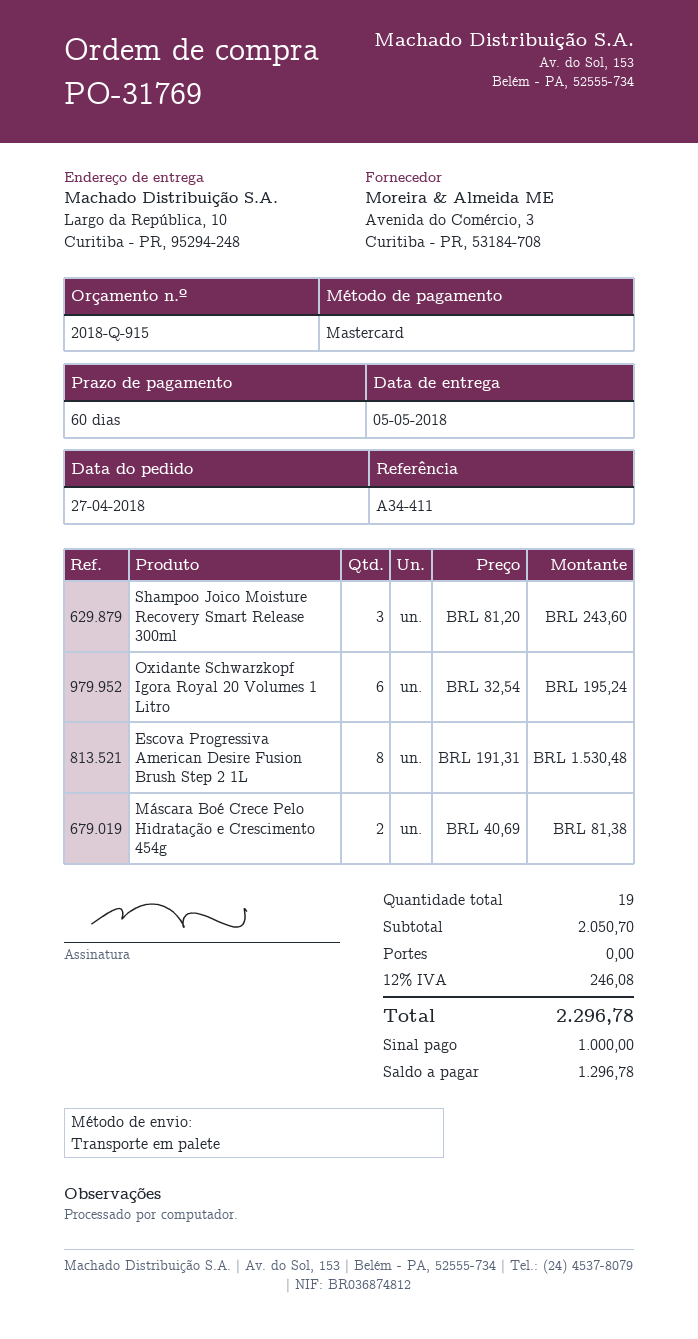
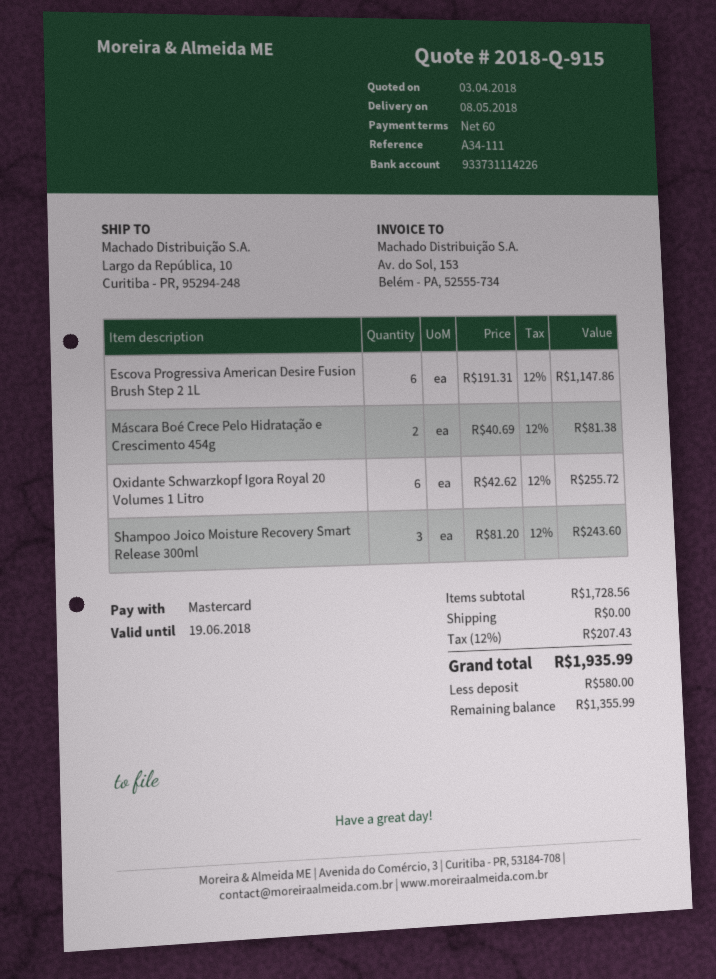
delivery date: 2018-05-05 -> 2018-05-08
reference: A34-411 -> A34-111
Oxidante Schwarzkopf Igora Royal 20 Volumes 1 Litro: 6 x 32.54 = 195.24 -> 6 x 42.62 = 255.72
Escova Progressiva American Desire Fusion Brush Step 2 1L: 8 x 191.31 = 1530.48 -> 6 x 191.31 = 1147.86
subtotal: 2050.70 -> 1728.56
tax: 12% = 246.08 -> 12% = 207.43
total: 2296.78 -> 1935.99
deposit: 1000.00 -> 580.00
balance: 1296.78 -> 1355.99

